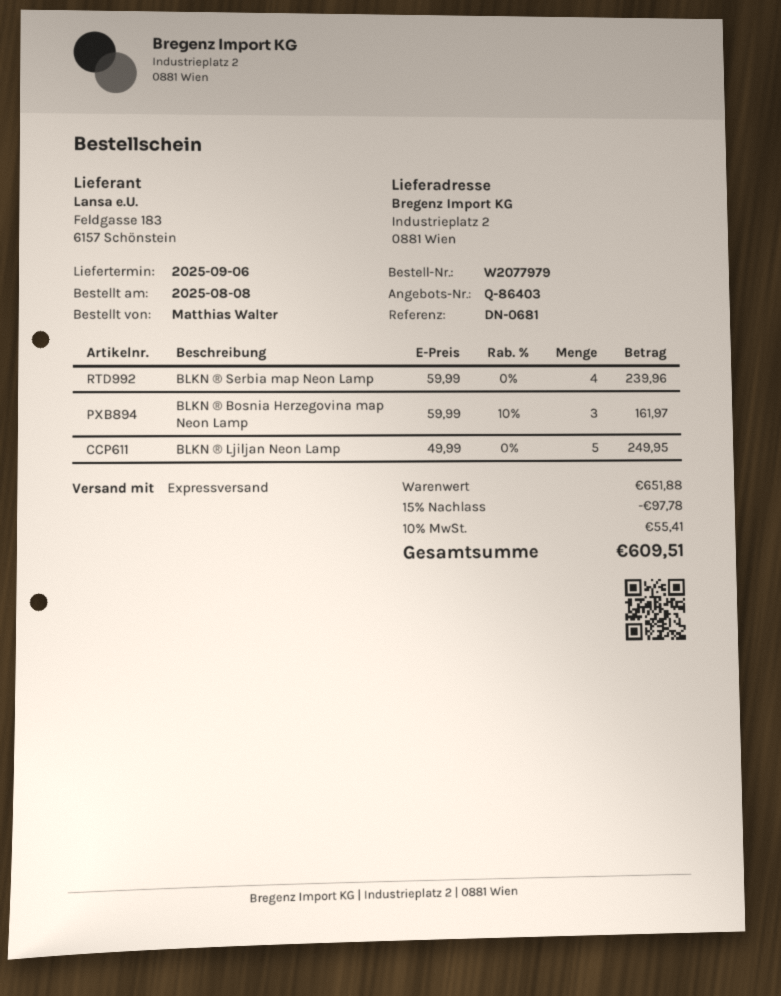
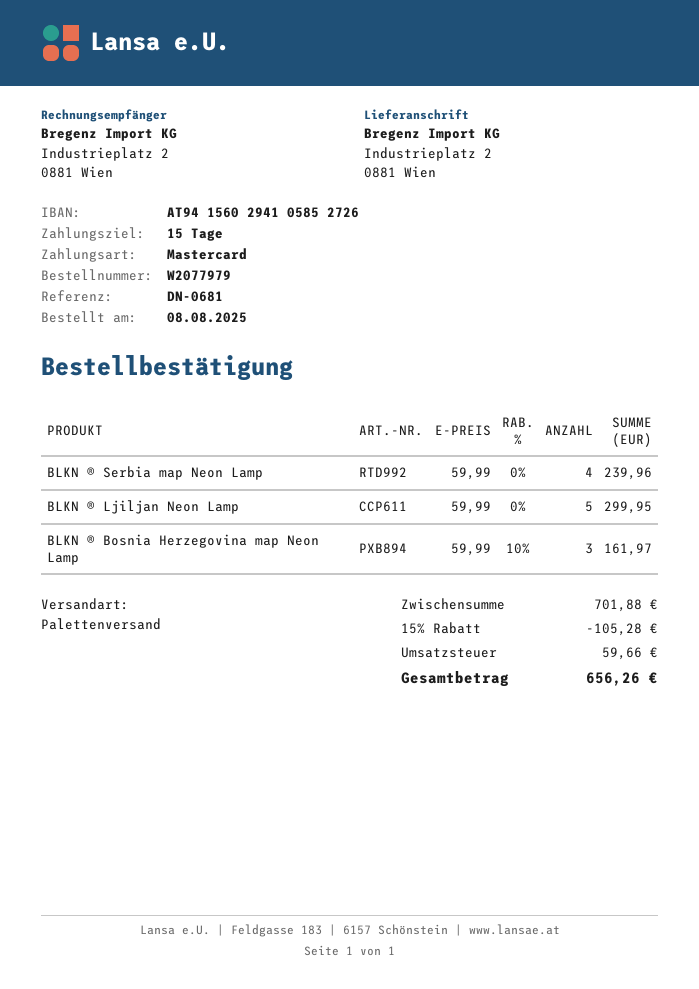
shipping method: express -> pallet freight
BLKN ® Ljiljan Neon Lamp: 5 x 49.99 = 249.95 -> 5 x 59.99 = 299.95
subtotal: 651.88 -> 701.88
discount: 15% = 97.78 -> 15% = 105.28
tax: 55.41 -> 59.66
total: 609.51 -> 656.26

